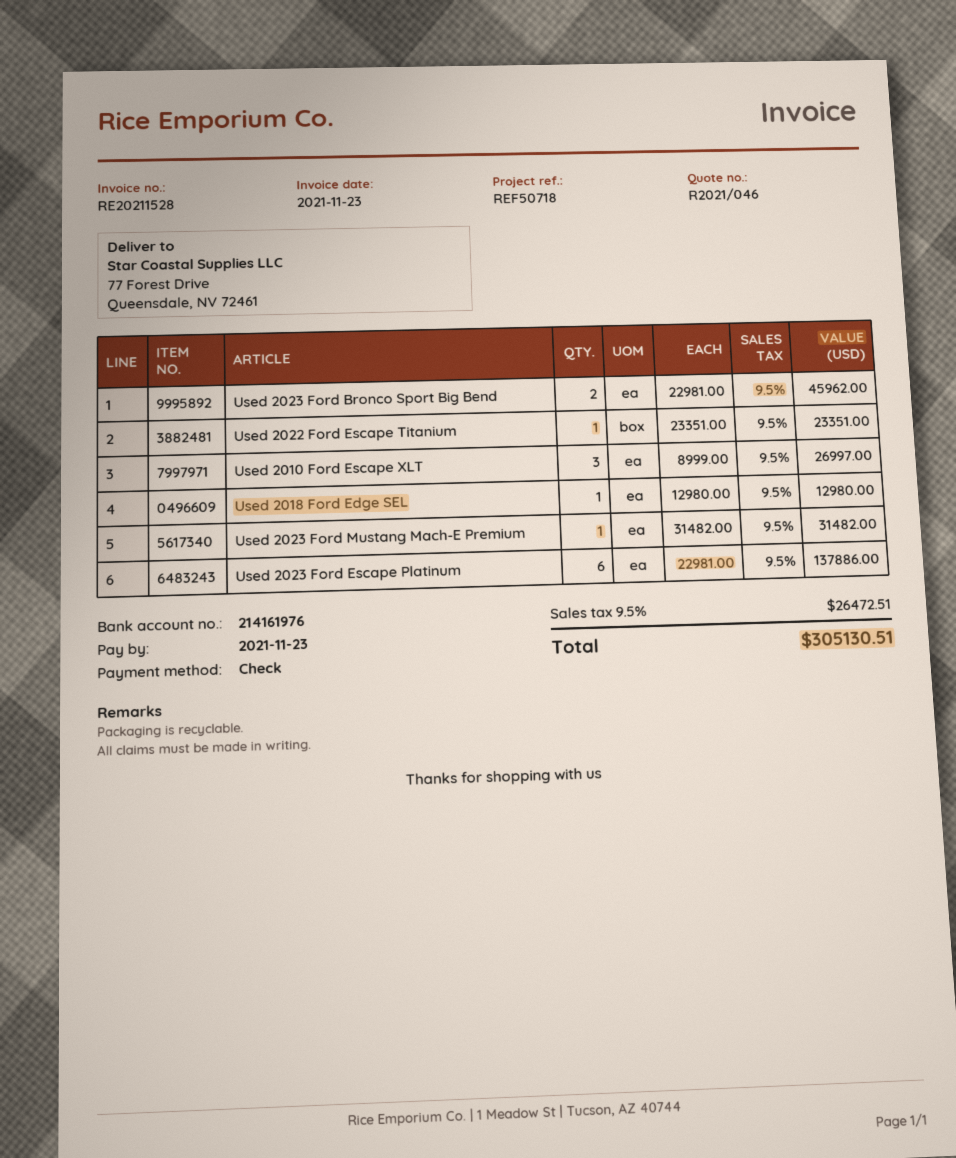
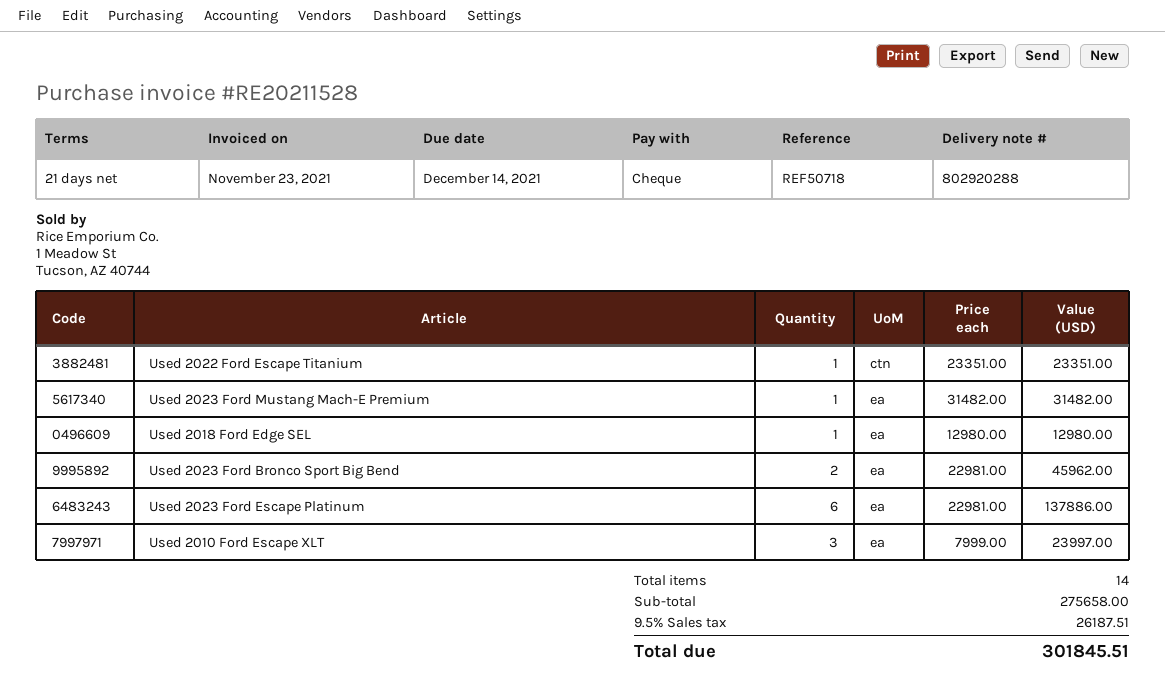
due date: 2021-11-23 -> 2021-12-14
Used 2010 Ford Escape XLT: 3 x 8999.00 = 26997.00 -> 3 x 7999.00 = 23997.00
tax: 9.5% = 26472.51 -> 9.5% = 26187.51
total: 305130.51 -> 301845.51

